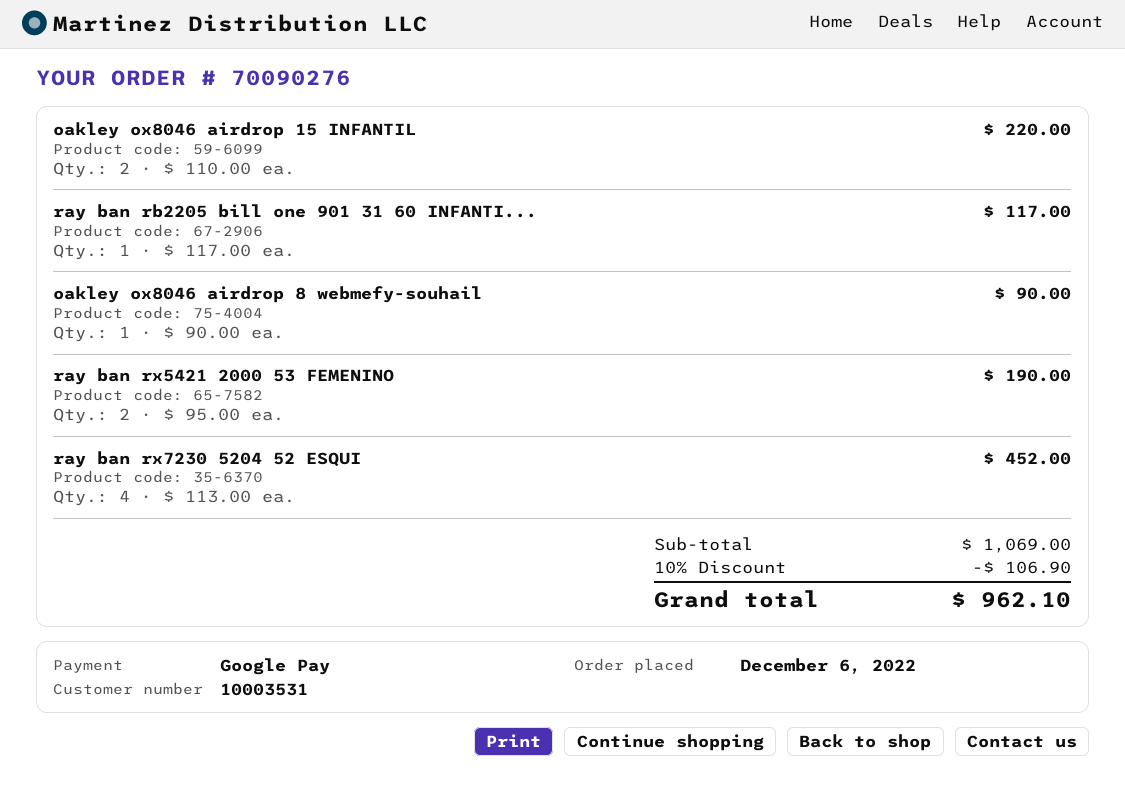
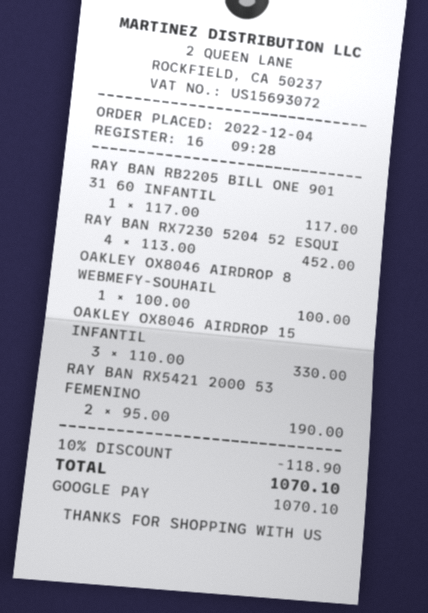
order date: 2022-12-06 -> 2022-12-04
oakley ox8046 airdrop 15 INFANTIL: 2 x 110.00 = 220.00 -> 3 x 110.00 = 330.00
oakley ox8046 airdrop 8 webmefy-souhail: 1 x 90.00 = 90.00 -> 1 x 100.00 = 100.00
discount: 10% = 106.90 -> 10% = 118.90
total: 962.10 -> 1070.10

